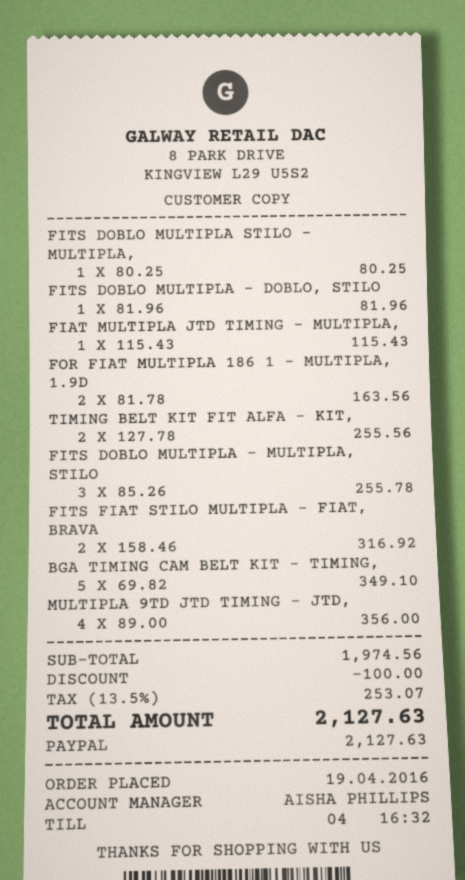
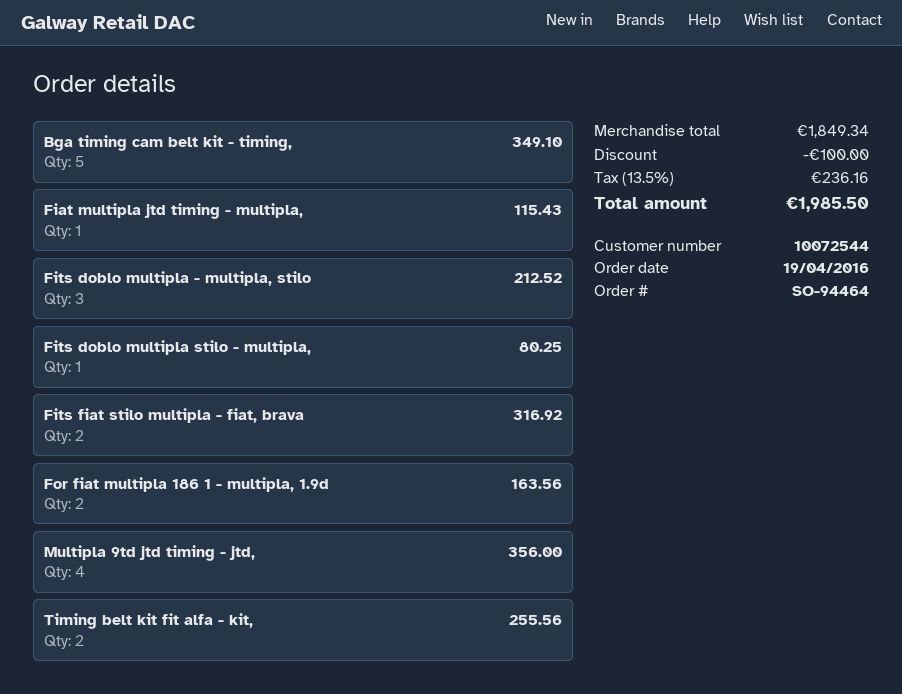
FITS DOBLO MULTIPLA - DOBLO, STILO: 1 for 81.96 -> none
FITS DOBLO MULTIPLA - MULTIPLA, STILO: 3 for 255.78 -> 3 for 212.52
subtotal: 1974.56 -> 1849.34
tax: 13.5% = 253.07 -> 13.5% = 236.16
total: 2127.63 -> 1985.50

